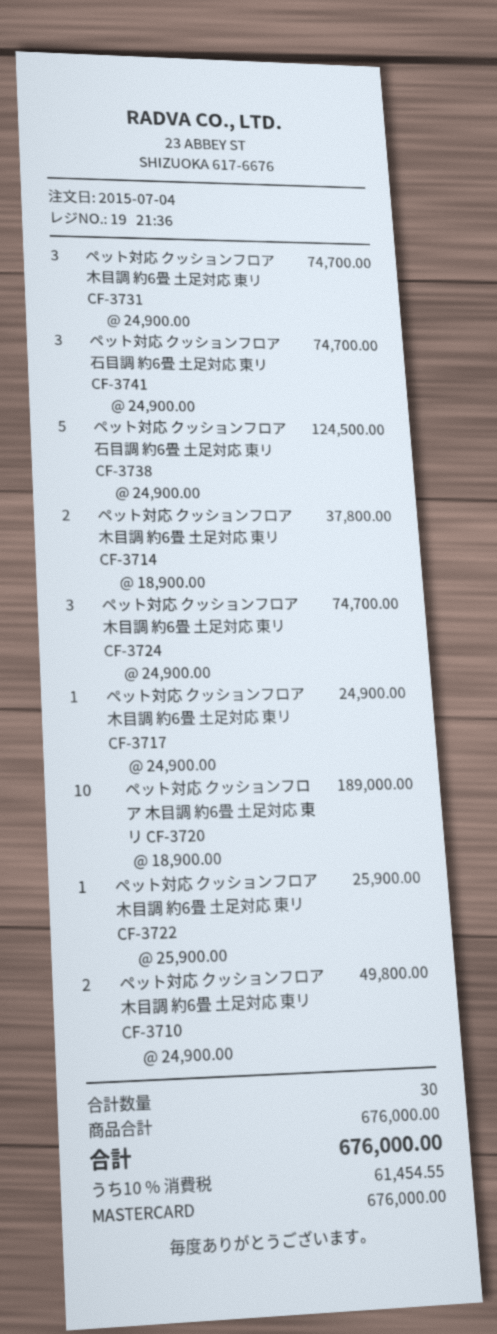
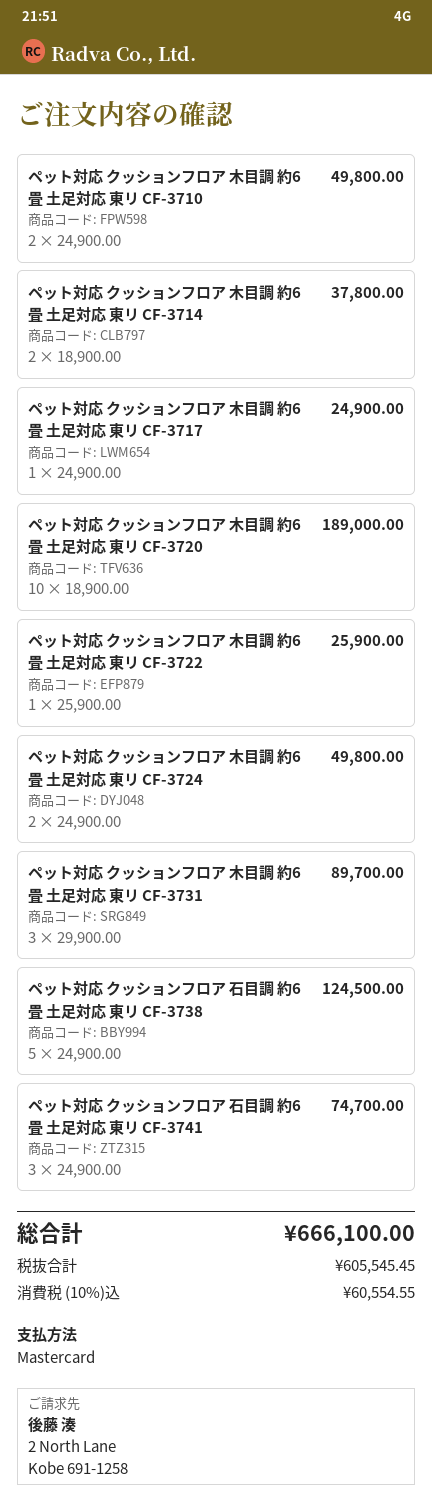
ペット対応 クッションフロア 木目調 約6畳 土足対応 東リ CF-3731: 3 x 24900.00 = 74700.00 -> 3 x 29900.00 = 89700.00
ペット対応 クッションフロア 木目調 約6畳 土足対応 東リ CF-3724: 3 x 24900.00 = 74700.00 -> 2 x 24900.00 = 49800.00
tax: 10% = 61454.55 -> 10% = 60554.55
total: 676000.00 -> 666100.00

